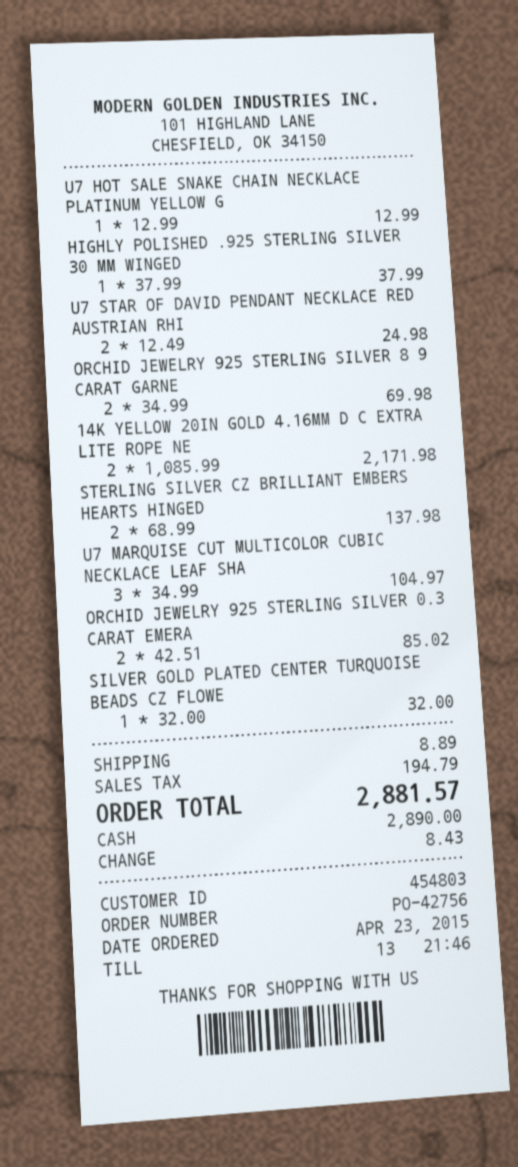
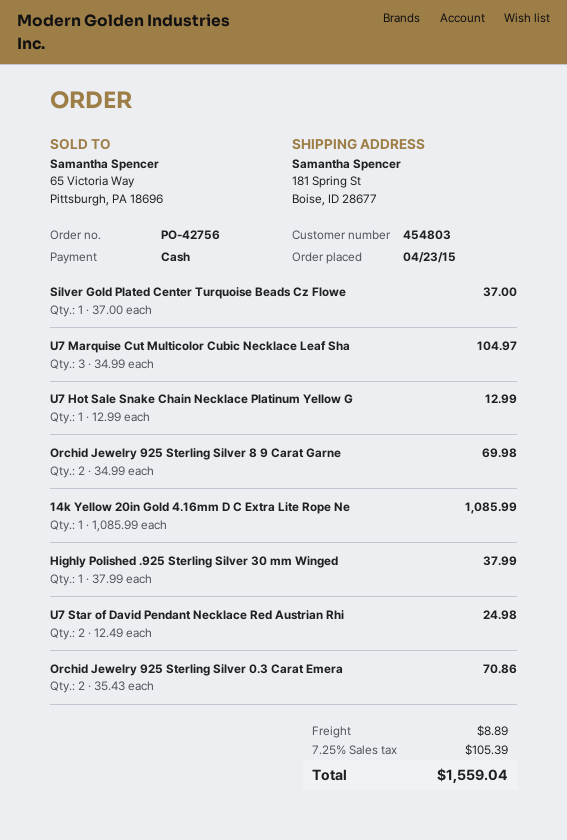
14K YELLOW 20IN GOLD 4.16MM D C EXTRA LITE ROPE NE: 2 x 1085.99 = 2171.98 -> 1 x 1085.99 = 1085.99
STERLING SILVER CZ BRILLIANT EMBERS HEARTS HINGED: 2 x 68.99 = 137.98 -> none
ORCHID JEWELRY 925 STERLING SILVER 0.3 CARAT EMERA: 2 x 42.51 = 85.02 -> 2 x 35.43 = 70.86
SILVER GOLD PLATED CENTER TURQUOISE BEADS CZ FLOWE: 1 x 32.00 = 32.00 -> 1 x 37.00 = 37.00
tax: 194.79 -> 105.39
total: 2881.57 -> 1559.04

